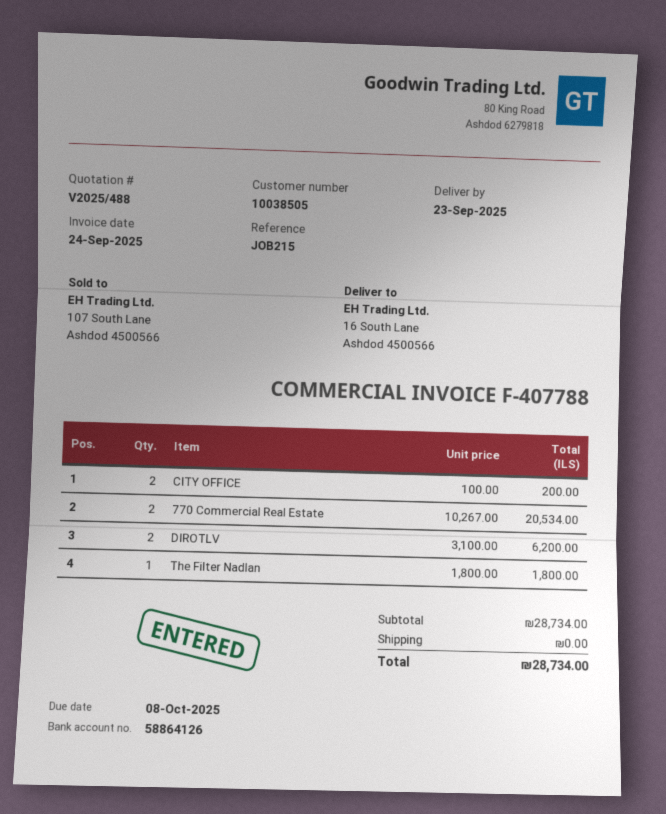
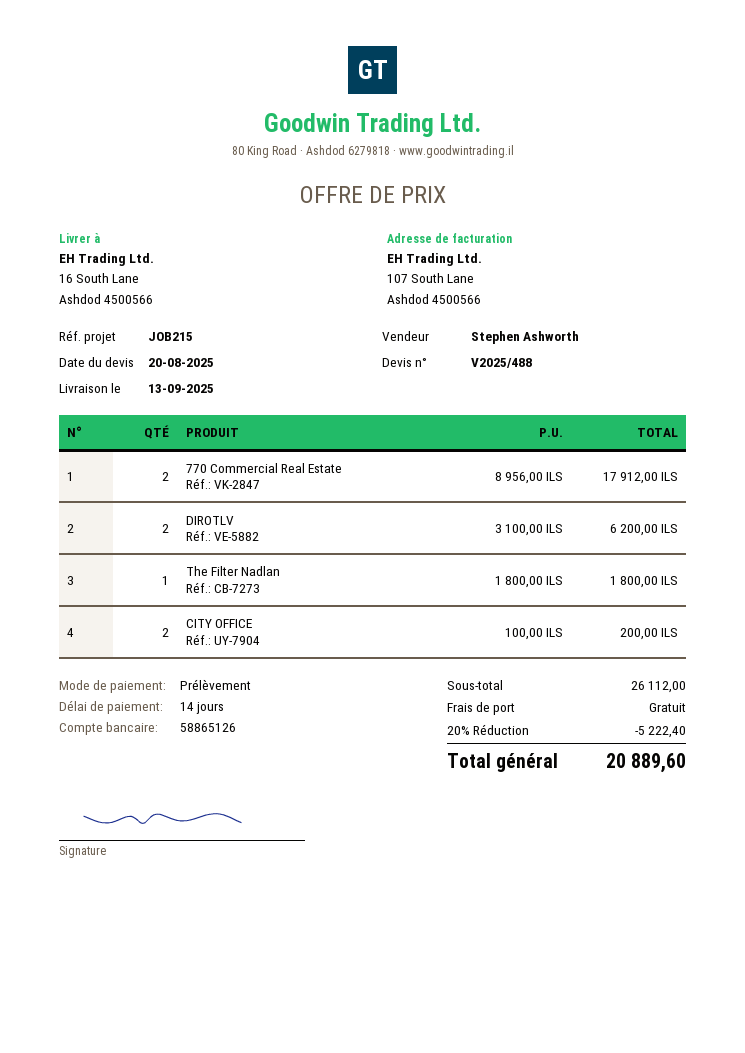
delivery date: 2025-09-23 -> 2025-09-13
bank account: 58864126 -> 58865126
770 Commercial Real Estate: 2 x 10267.00 = 20534.00 -> 2 x 8956.00 = 17912.00
subtotal: 28734.00 -> 26112.00
discount: none -> 20% = 5222.40
total: 28734.00 -> 20889.60

